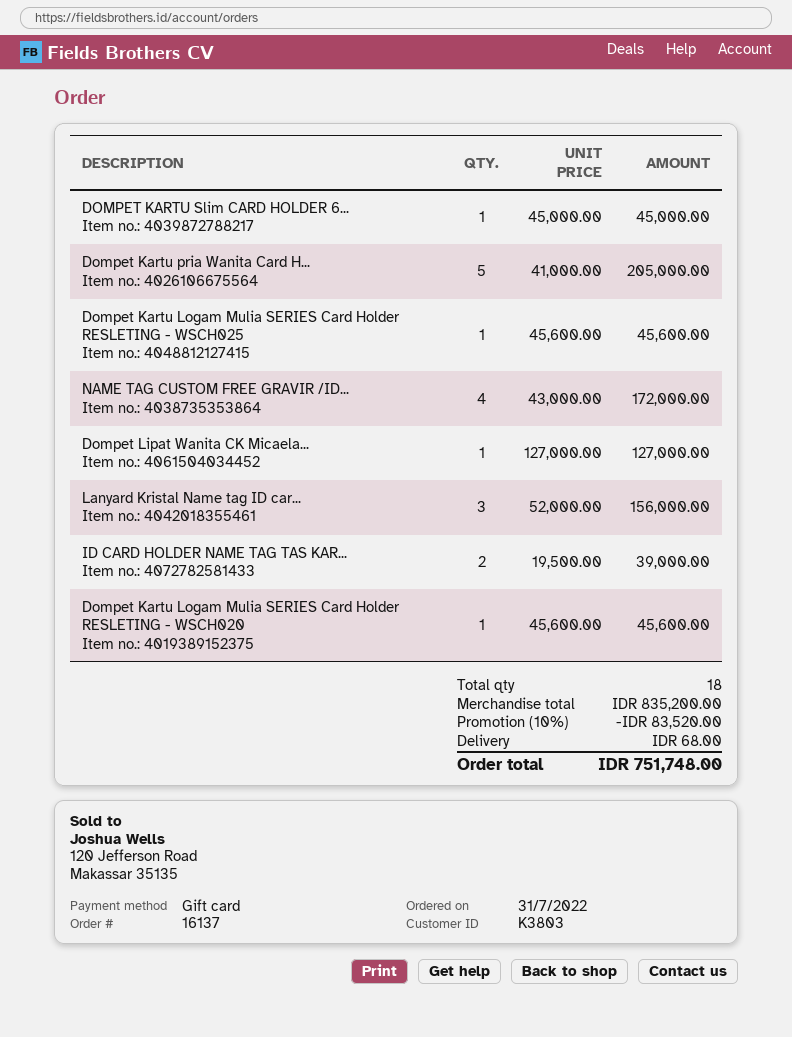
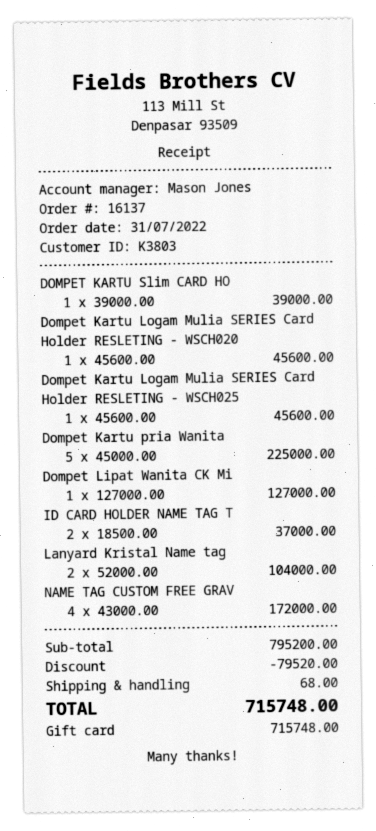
DOMPET KARTU Slim CARD HOLDER 6...: 1 x 45000.00 = 45000.00 -> 1 x 39000.00 = 39000.00
Dompet Kartu pria Wanita Card H...: 5 x 41000.00 = 205000.00 -> 5 x 45000.00 = 225000.00
Lanyard Kristal Name tag ID car...: 3 x 52000.00 = 156000.00 -> 2 x 52000.00 = 104000.00
ID CARD HOLDER NAME TAG TAS KAR...: 2 x 19500.00 = 39000.00 -> 2 x 18500.00 = 37000.00
subtotal: 835200.00 -> 795200.00
discount: 83520.00 -> 79520.00
total: 751748.00 -> 715748.00

